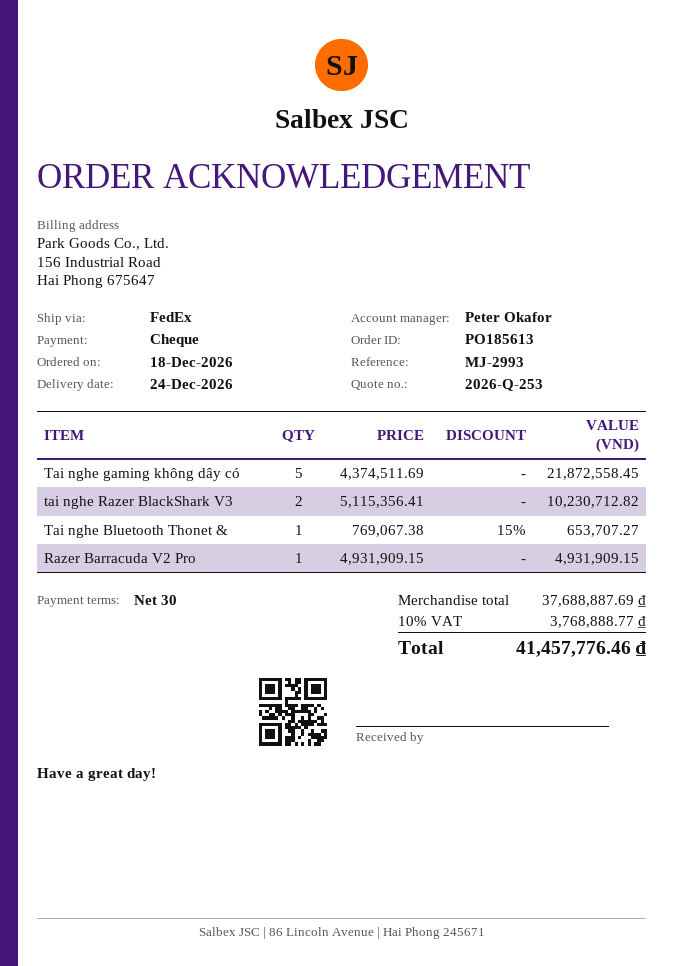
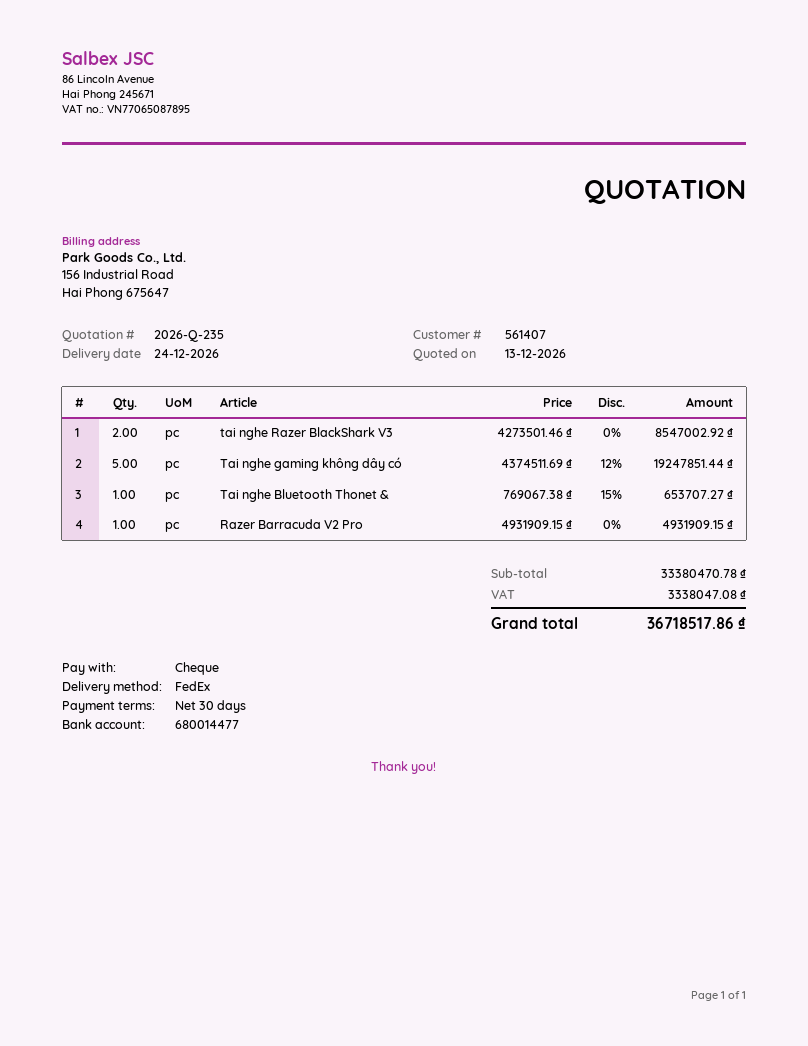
quote number: 2026-Q-253 -> 2026-Q-235
Tai nghe gaming không dây có: 5 x 4374511.69 = 21872558.45 -> 5 x 4374511.69 - 12% = 19247851.44
tai nghe Razer BlackShark V3: 2 x 5115356.41 = 10230712.82 -> 2 x 4273501.46 = 8547002.92
subtotal: 37688887.69 -> 33380470.78
tax: 3768888.77 -> 3338047.08
total: 41457776.46 -> 36718517.86

